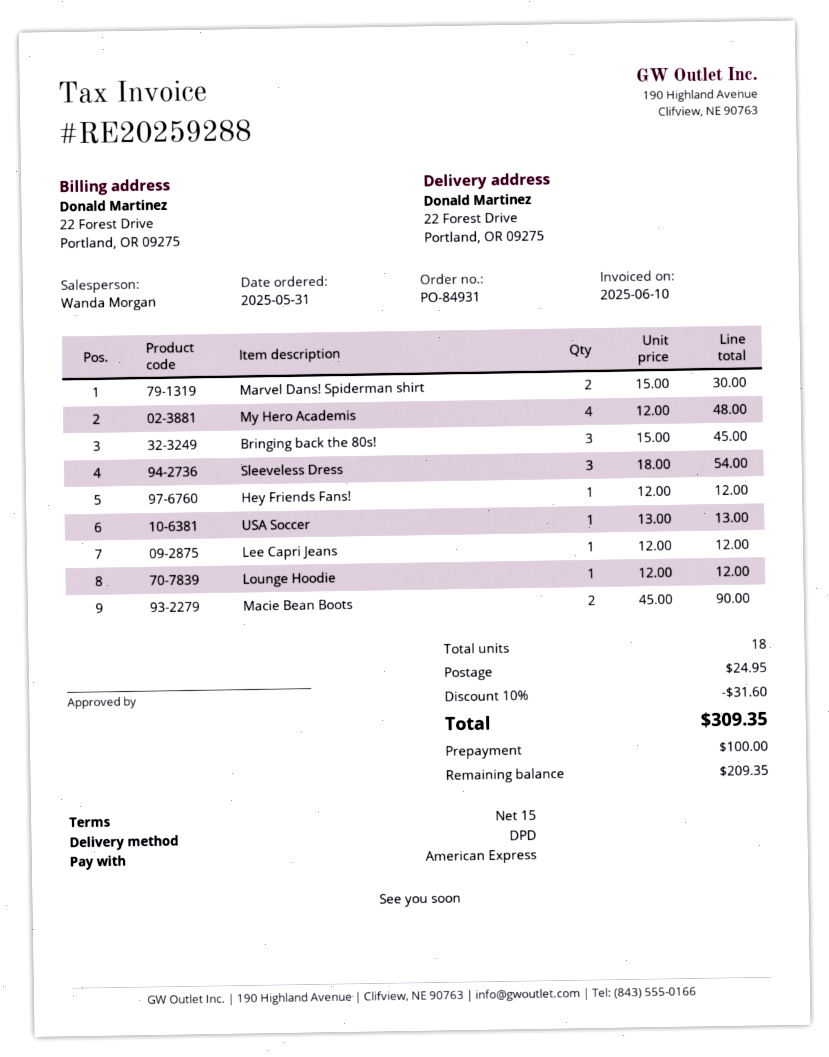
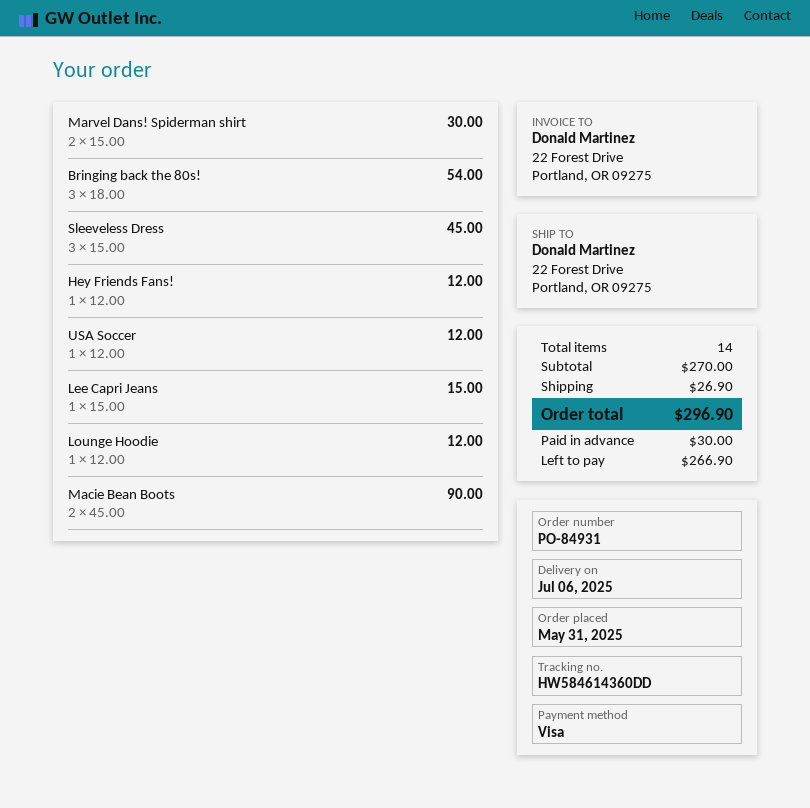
payment method: American Express -> Visa
My Hero Academis: 4 x 12.00 = 48.00 -> none
Bringing back the 80s!: 3 x 15.00 = 45.00 -> 3 x 18.00 = 54.00
Sleeveless Dress: 3 x 18.00 = 54.00 -> 3 x 15.00 = 45.00
USA Soccer: 1 x 13.00 = 13.00 -> 1 x 12.00 = 12.00
Lee Capri Jeans: 1 x 12.00 = 12.00 -> 1 x 15.00 = 15.00
total quantity: 18 -> 14
discount: 10% = 31.60 -> none
shipping: 24.95 -> 26.90
total: 309.35 -> 296.90
deposit: 100.00 -> 30.00
balance: 209.35 -> 266.90

